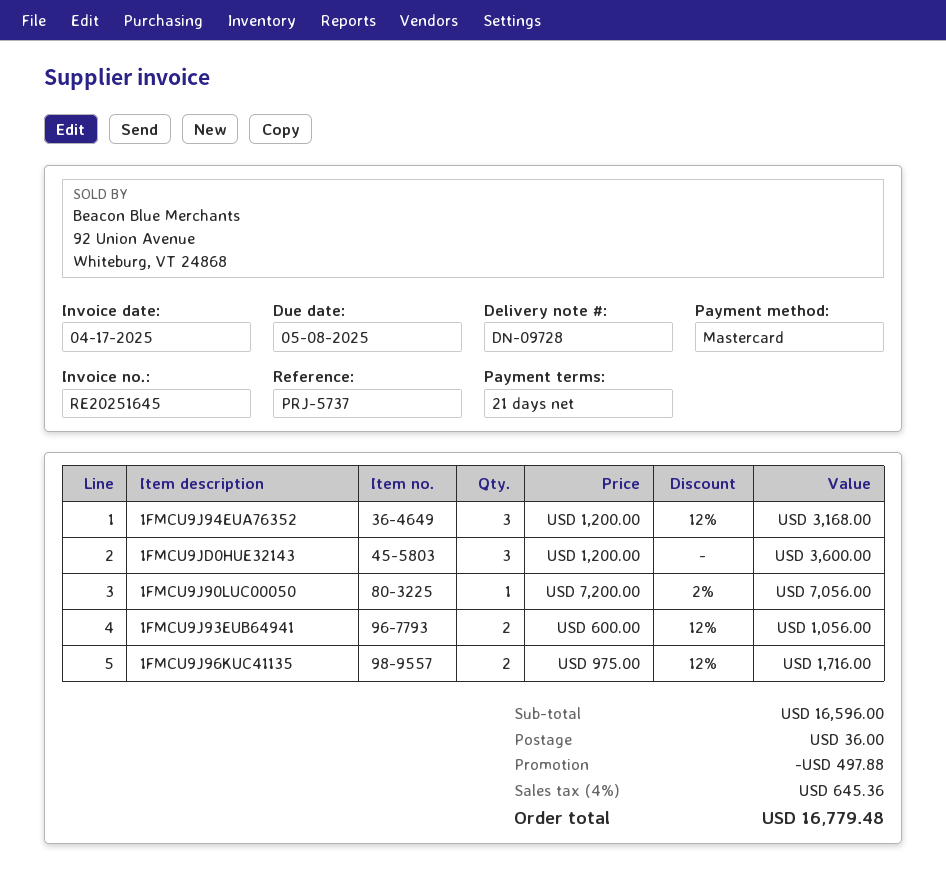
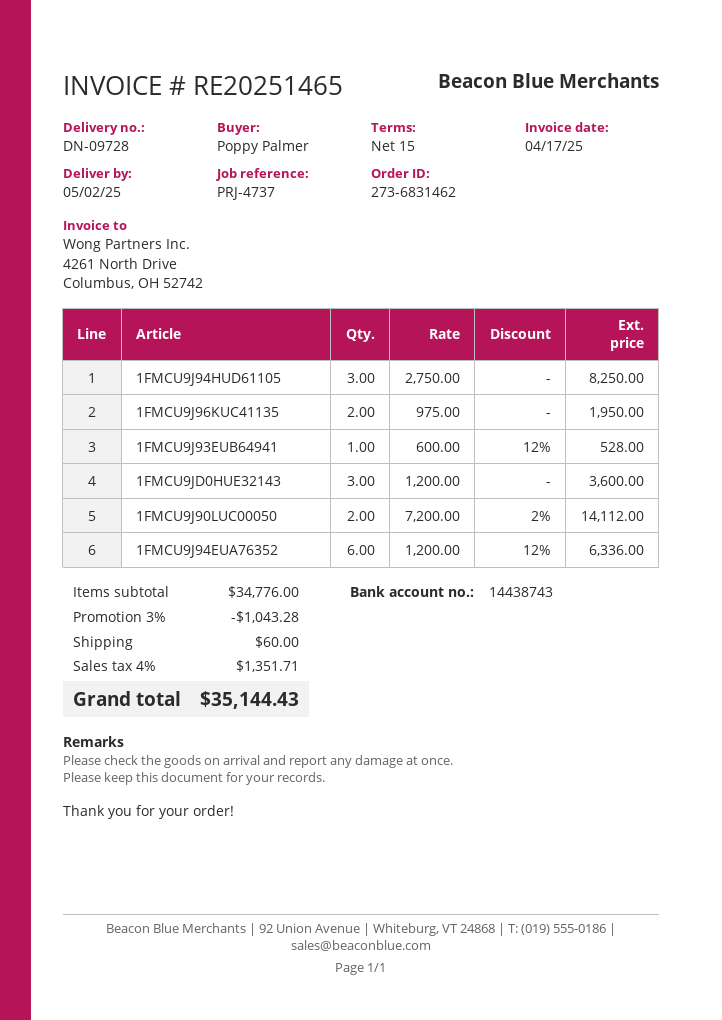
invoice number: RE20251645 -> RE20251465
payment terms: 21 days -> 15 days
reference: PRJ-5737 -> PRJ-4737
1FMCU9J94EUA76352: 3 x 1200.00 - 12% = 3168.00 -> 6 x 1200.00 - 12% = 6336.00
1FMCU9J90LUC00050: 1 x 7200.00 - 2% = 7056.00 -> 2 x 7200.00 - 2% = 14112.00
1FMCU9J93EUB64941: 2 x 600.00 - 12% = 1056.00 -> 1 x 600.00 - 12% = 528.00
1FMCU9J96KUC41135: 2 x 975.00 - 12% = 1716.00 -> 2 x 975.00 = 1950.00
1FMCU9J94HUD61105: none -> 3 x 2750.00 = 8250.00
subtotal: 16596.00 -> 34776.00
discount: 497.88 -> 1043.28
shipping: 36.00 -> 60.00
tax: 4% = 645.36 -> 4% = 1351.71
total: 16779.48 -> 35144.43

